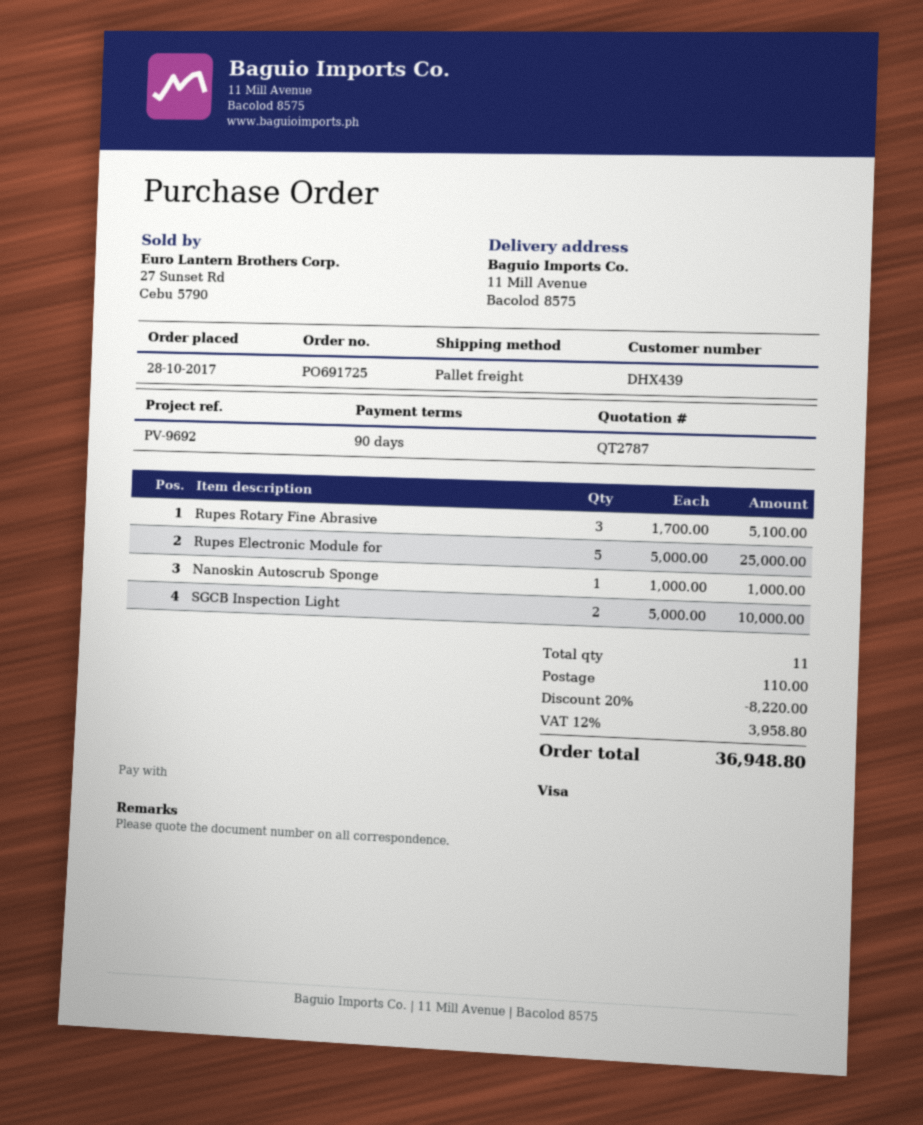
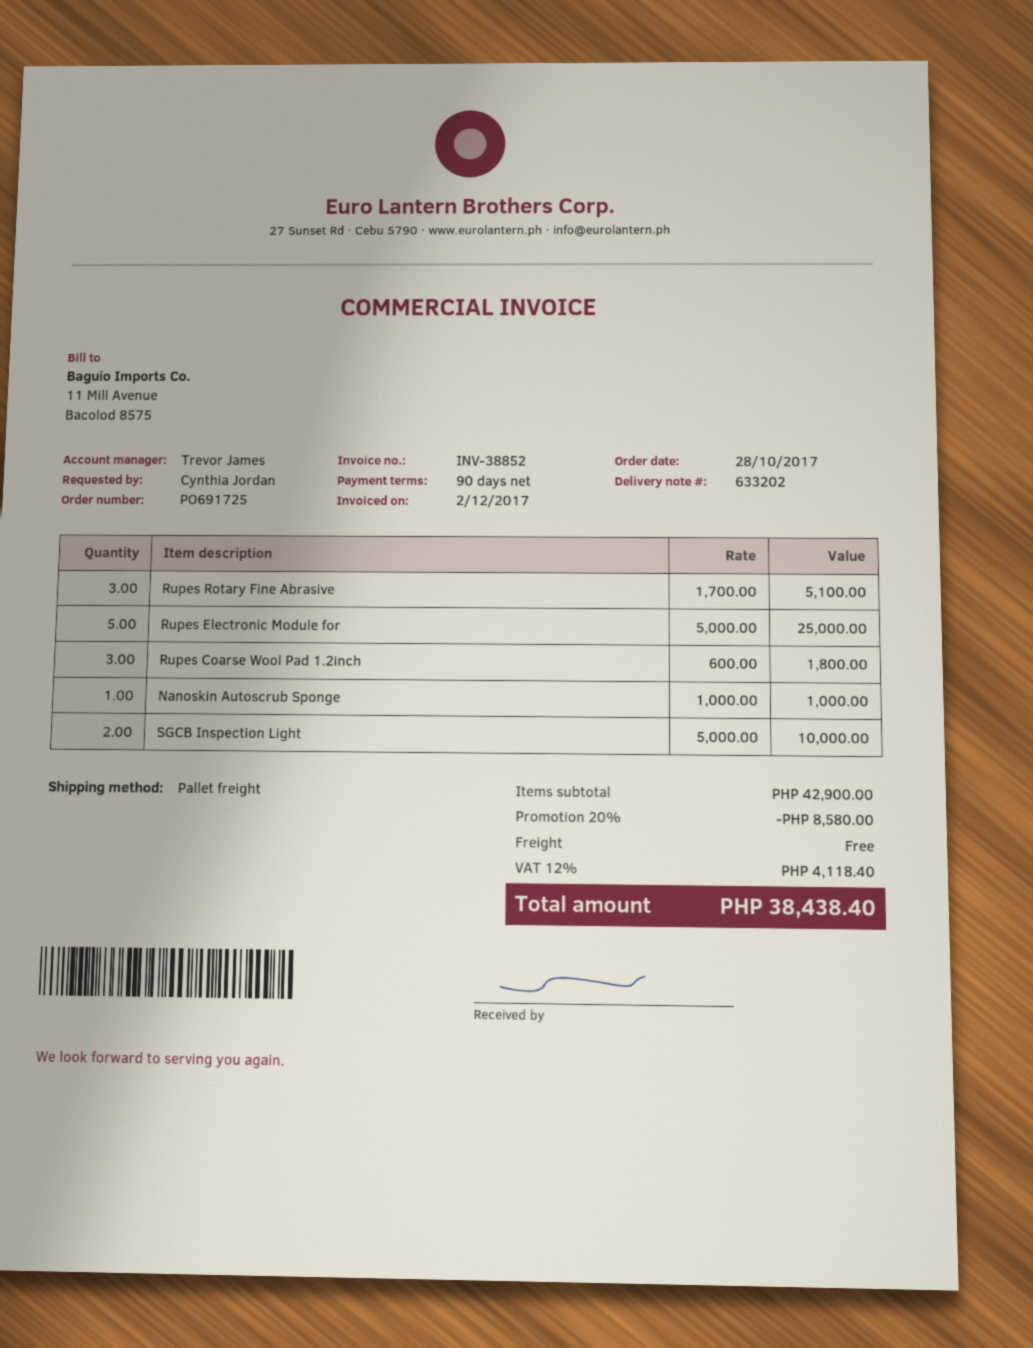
Rupes Coarse Wool Pad 1.2inch: none -> 3 x 600.00 = 1800.00
discount: 20% = 8220.00 -> 20% = 8580.00
shipping: 110.00 -> 0.00
tax: 12% = 3958.80 -> 12% = 4118.40
total: 36948.80 -> 38438.40

